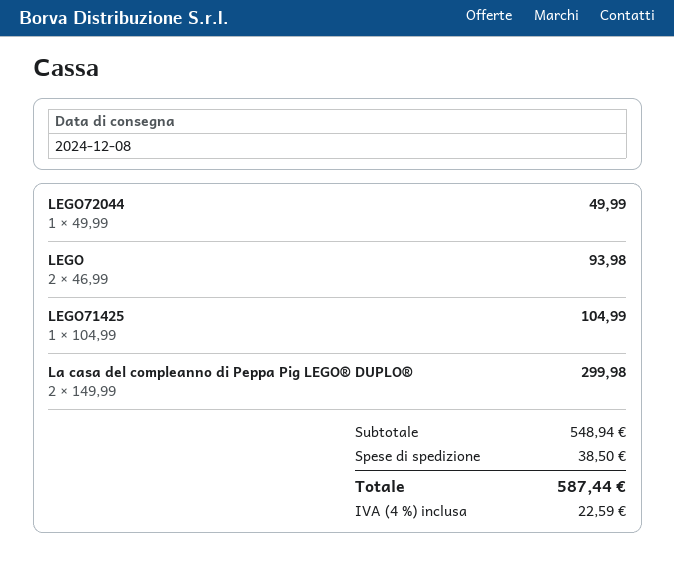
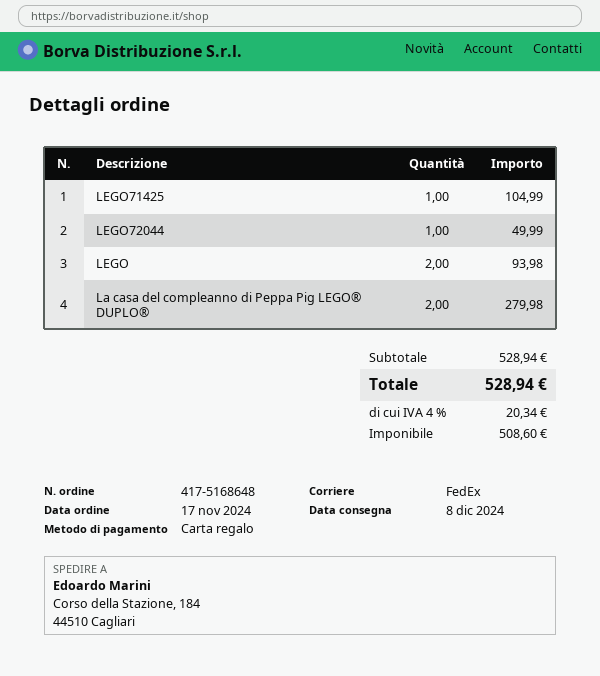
La casa del compleanno di Peppa Pig LEGO® DUPLO®: 2 for 299.98 -> 2 for 279.98
subtotal: 548.94 -> 528.94
shipping: 38.50 -> none
tax: 4% = 22.59 -> 4% = 20.34
total: 587.44 -> 528.94

